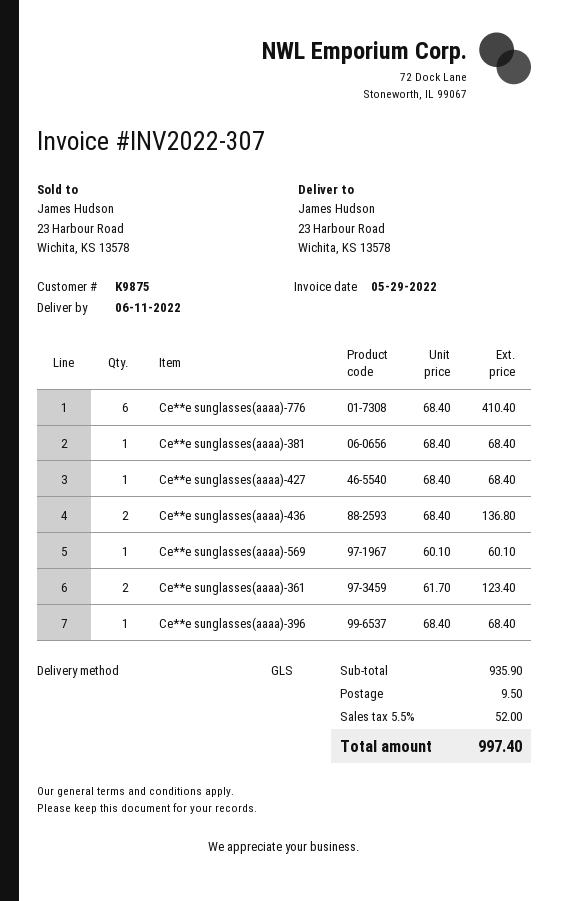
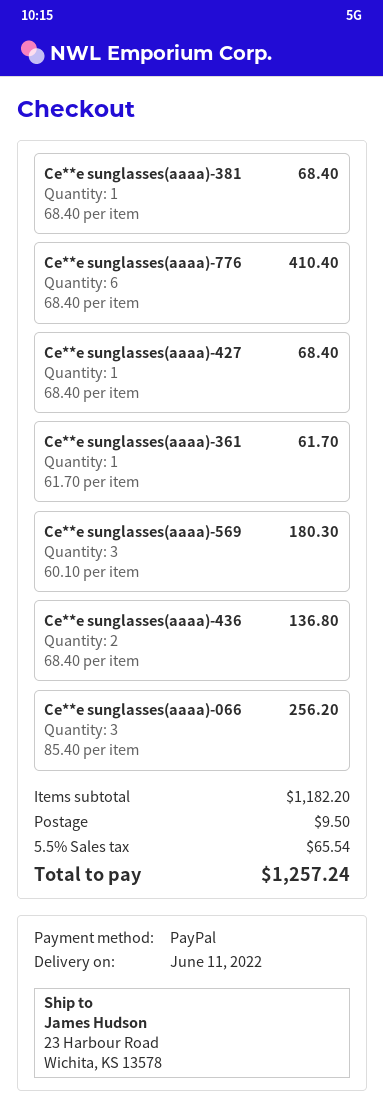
Ce**e sunglasses(aaaa)-569: 1 x 60.10 = 60.10 -> 3 x 60.10 = 180.30
Ce**e sunglasses(aaaa)-361: 2 x 61.70 = 123.40 -> 1 x 61.70 = 61.70
Ce**e sunglasses(aaaa)-396: 1 x 68.40 = 68.40 -> none
Ce**e sunglasses(aaaa)-066: none -> 3 x 85.40 = 256.20
subtotal: 935.90 -> 1182.20
tax: 5.5% = 52.00 -> 5.5% = 65.54
total: 997.40 -> 1257.24

